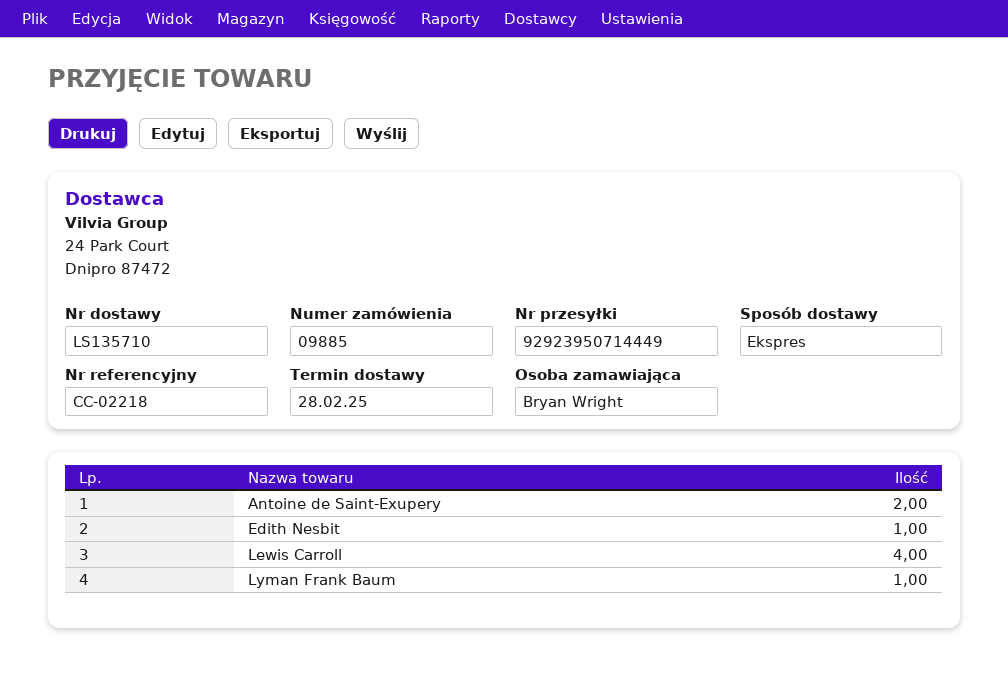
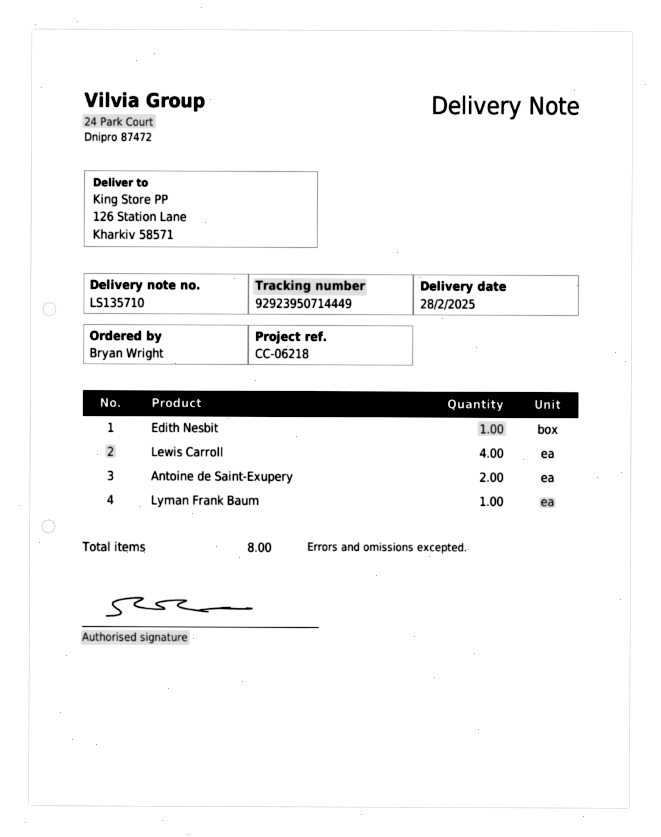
reference: CC-02218 -> CC-06218

